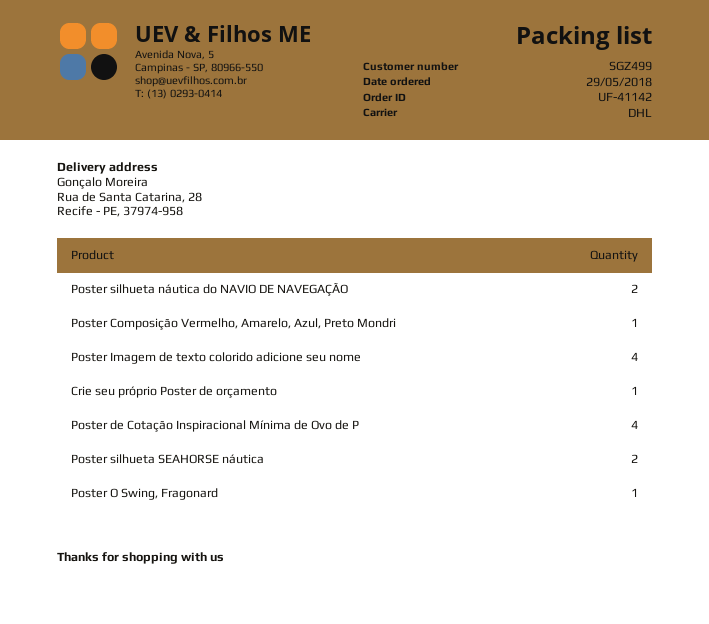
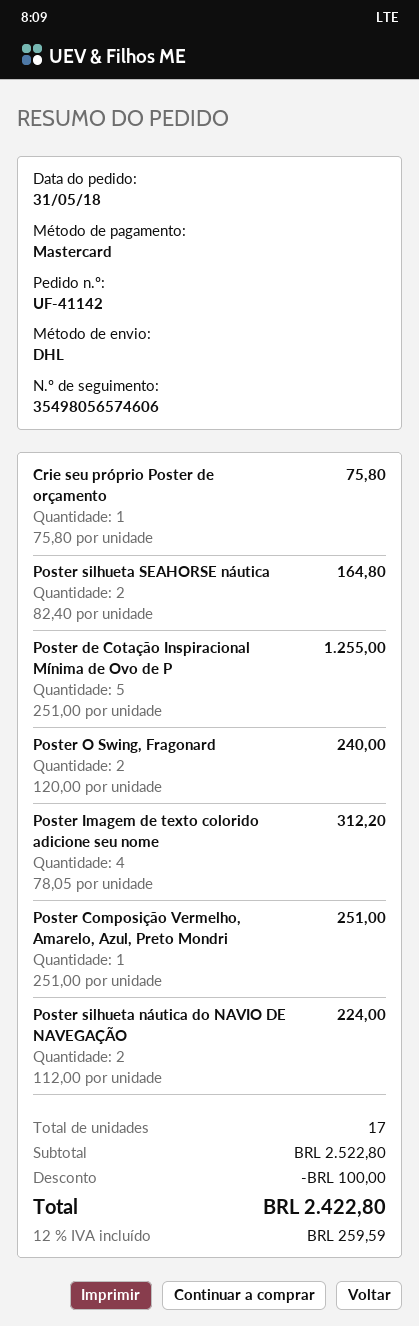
order date: 2018-05-29 -> 2018-05-31
Poster de Cotação Inspiracional Mínima de Ovo de P: 4 -> 5
Poster O Swing, Fragonard: 1 -> 2

